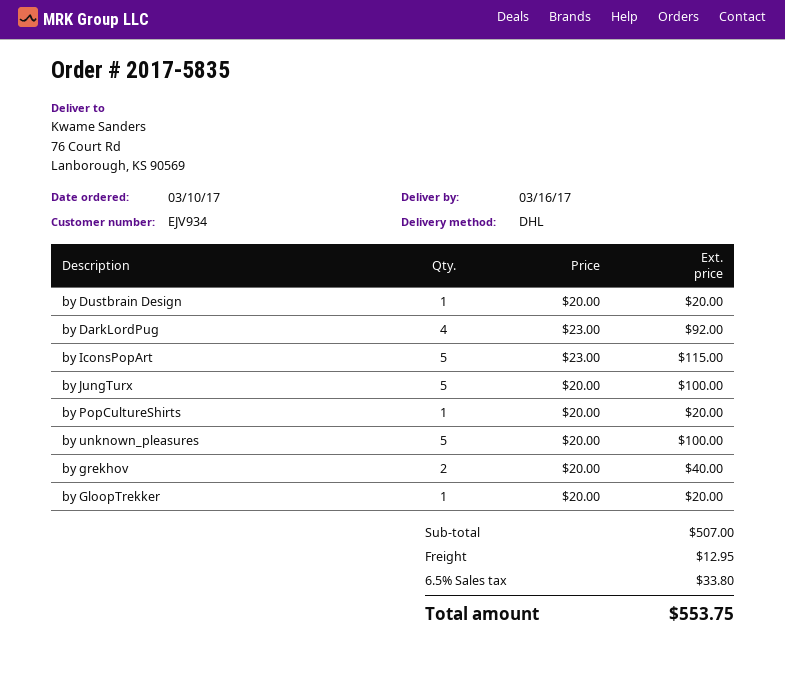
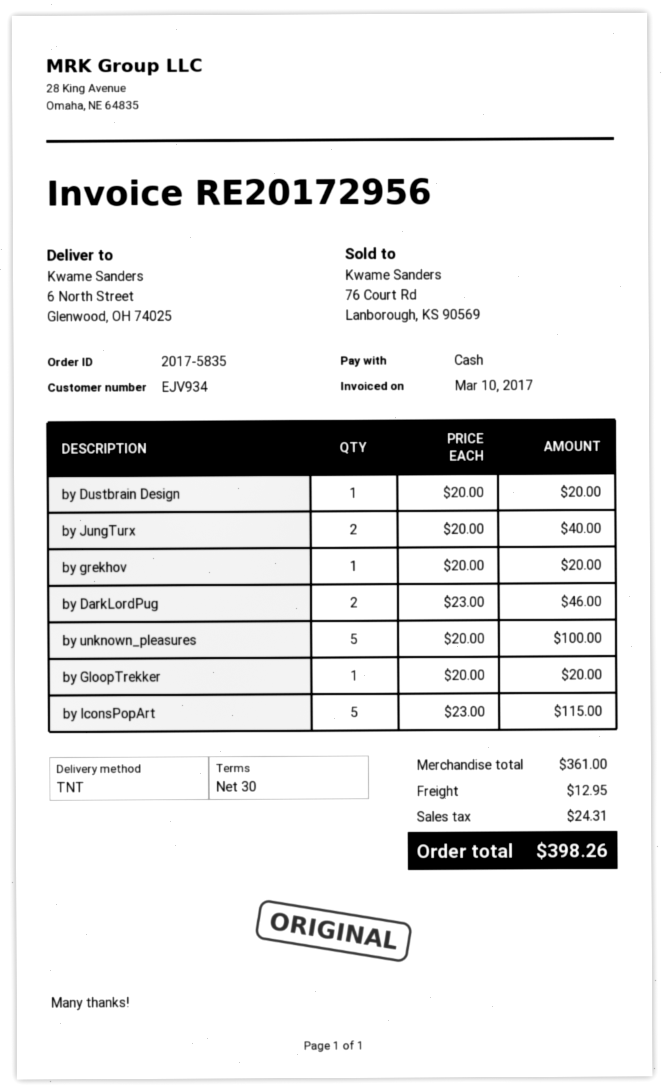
shipping method: DHL -> TNT
ship to: 76 Court Rd, Lanborough, KS 90569 -> 6 North Street, Glenwood, OH 74025
by DarkLordPug: 4 x 23.00 = 92.00 -> 2 x 23.00 = 46.00
by JungTurx: 5 x 20.00 = 100.00 -> 2 x 20.00 = 40.00
by PopCultureShirts: 1 x 20.00 = 20.00 -> none
by grekhov: 2 x 20.00 = 40.00 -> 1 x 20.00 = 20.00
subtotal: 507.00 -> 361.00
tax: 33.80 -> 24.31
total: 553.75 -> 398.26

